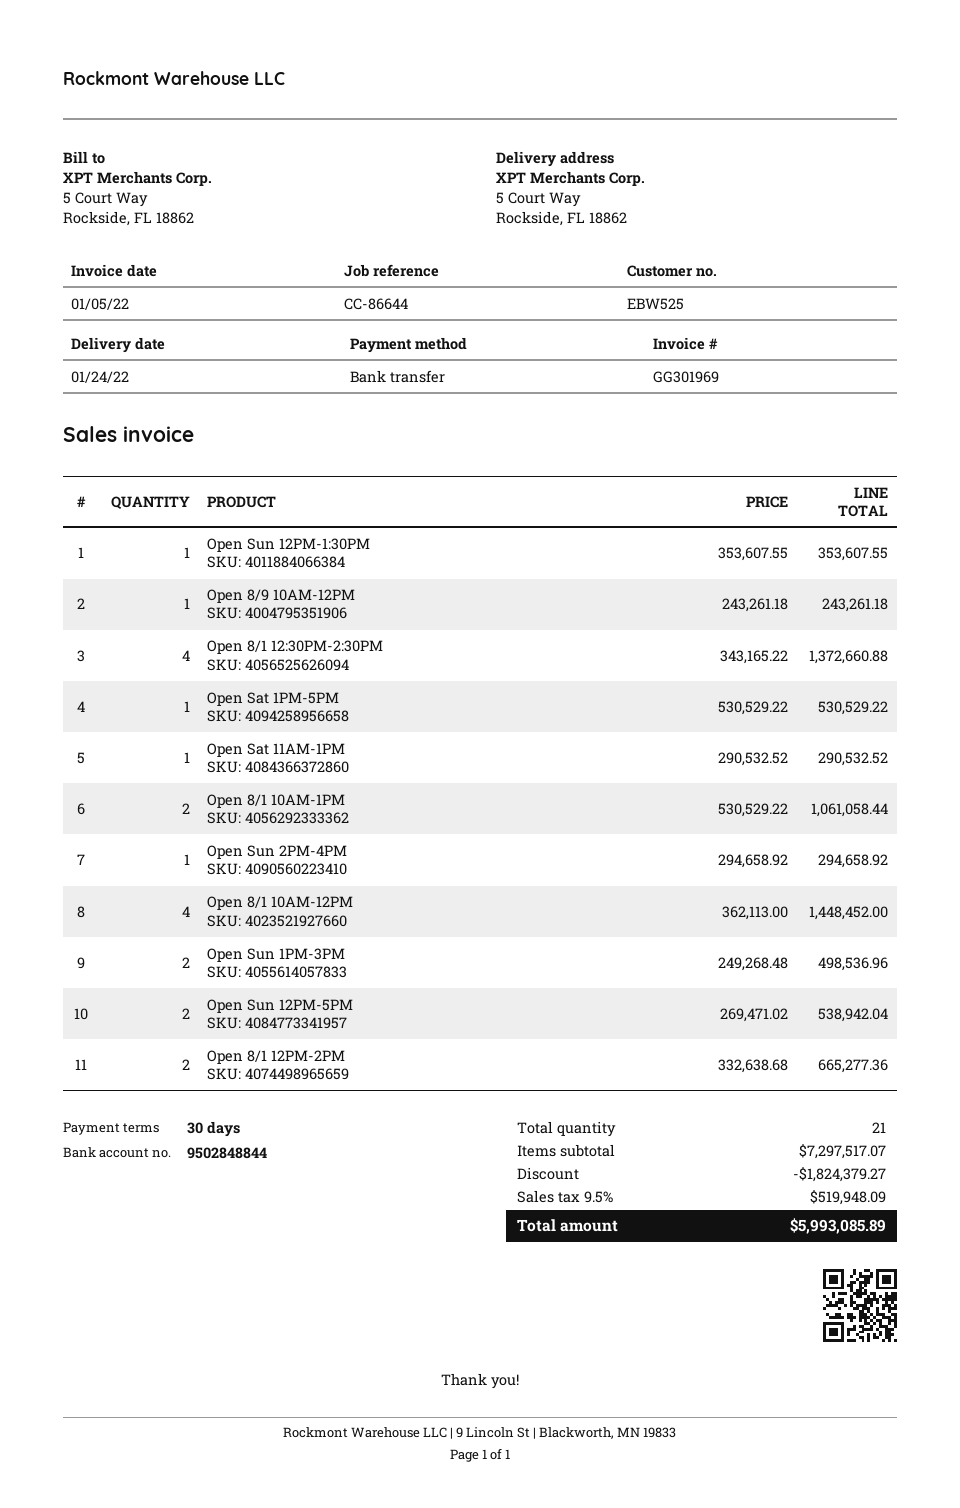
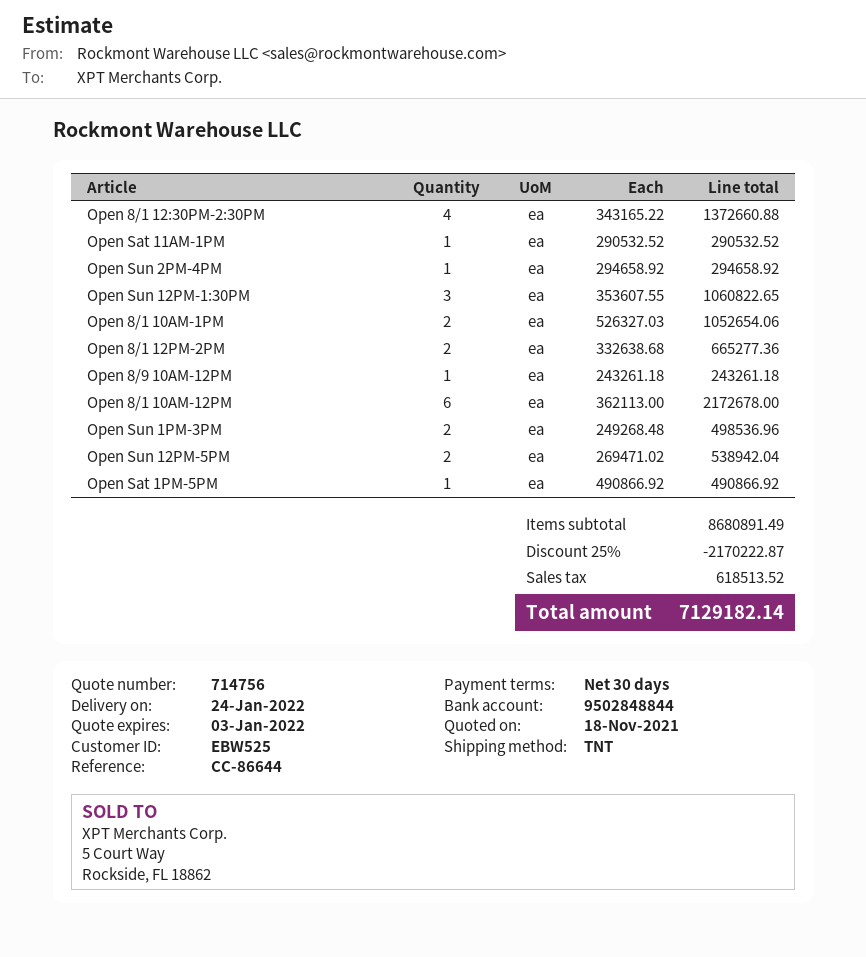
Open Sun 12PM-1:30PM: 1 x 353607.55 = 353607.55 -> 3 x 353607.55 = 1060822.65
Open Sat 1PM-5PM: 1 x 530529.22 = 530529.22 -> 1 x 490866.92 = 490866.92
Open 8/1 10AM-1PM: 2 x 530529.22 = 1061058.44 -> 2 x 526327.03 = 1052654.06
Open 8/1 10AM-12PM: 4 x 362113.00 = 1448452.00 -> 6 x 362113.00 = 2172678.00
subtotal: 7297517.07 -> 8680891.49
discount: 1824379.27 -> 2170222.87
tax: 519948.09 -> 618513.52
total: 5993085.89 -> 7129182.14

